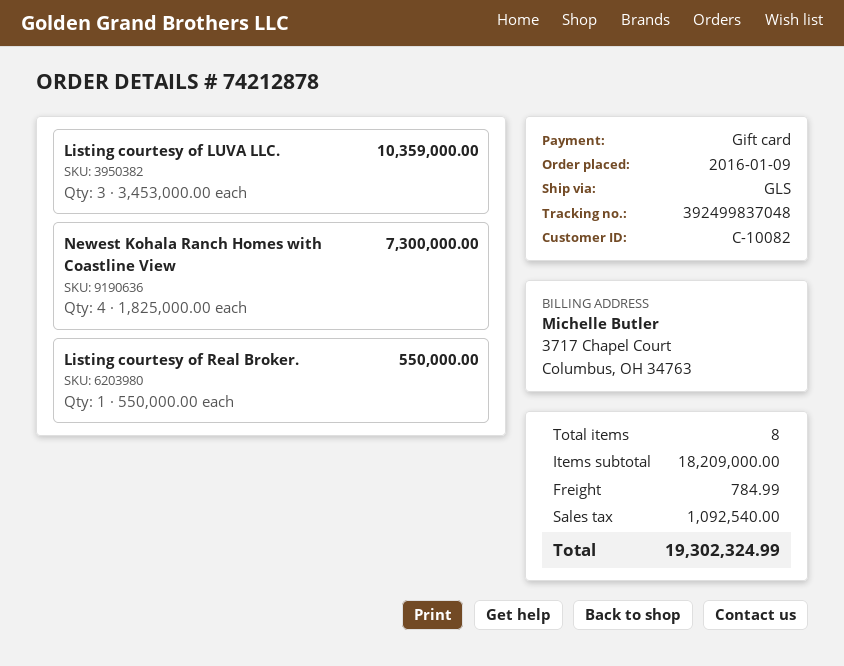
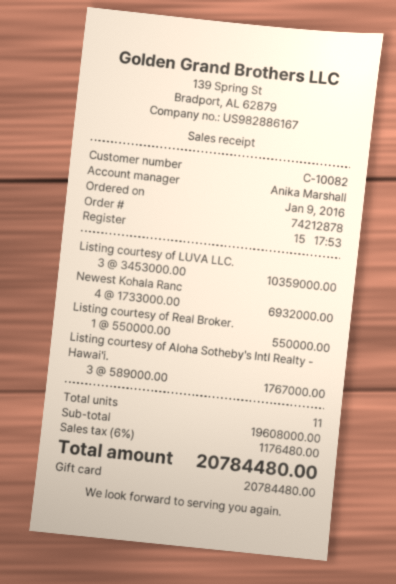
Newest Kohala Ranch Homes with Coastline View: 4 x 1825000.00 = 7300000.00 -> 4 x 1733000.00 = 6932000.00
Listing courtesy of Aloha Sotheby's Intl Realty - Hawai'i.: none -> 3 x 589000.00 = 1767000.00
total quantity: 8 -> 11
subtotal: 18209000.00 -> 19608000.00
shipping: 784.99 -> none
tax: 1092540.00 -> 1176480.00
total: 19302324.99 -> 20784480.00

